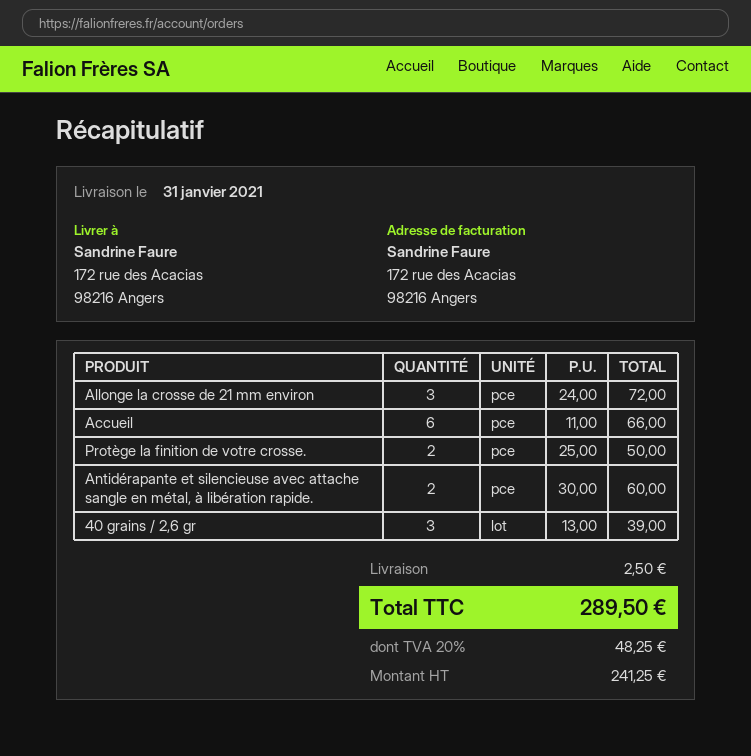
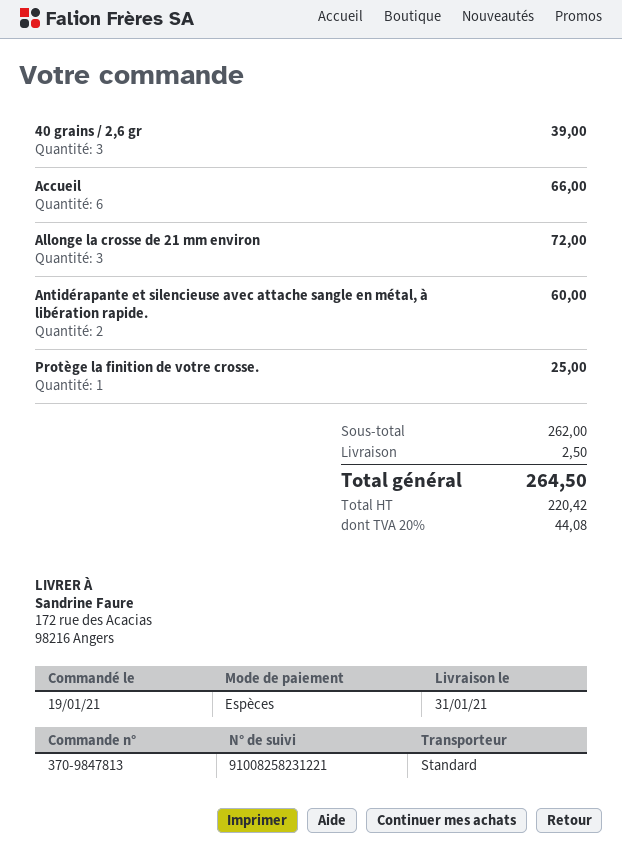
Protège la finition de votre crosse.: 2 for 50.00 -> 1 for 25.00
net: 241.25 -> 220.42
tax: 20% = 48.25 -> 20% = 44.08
total: 289.50 -> 264.50

